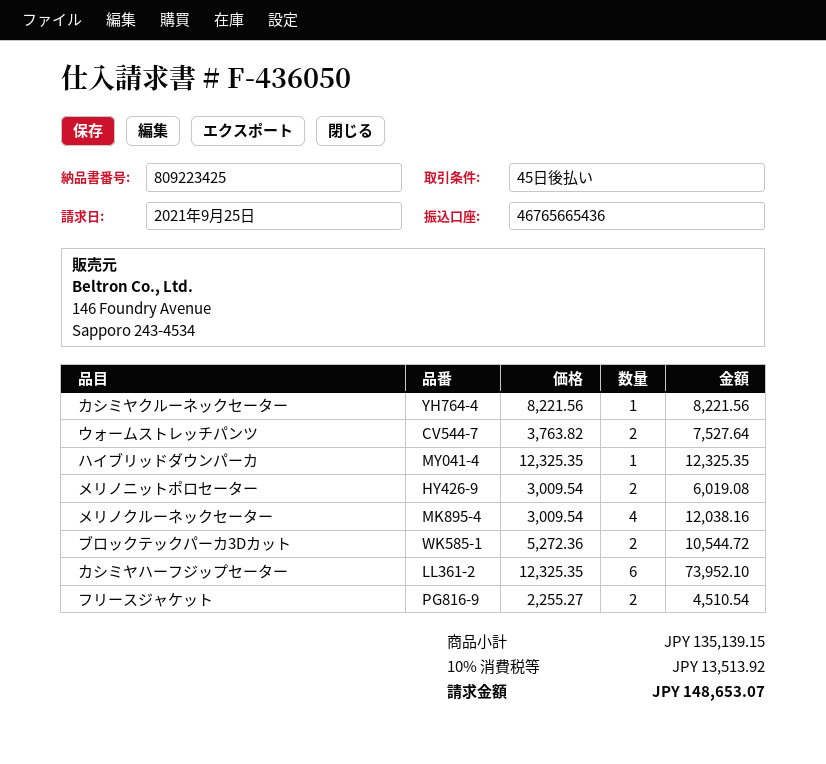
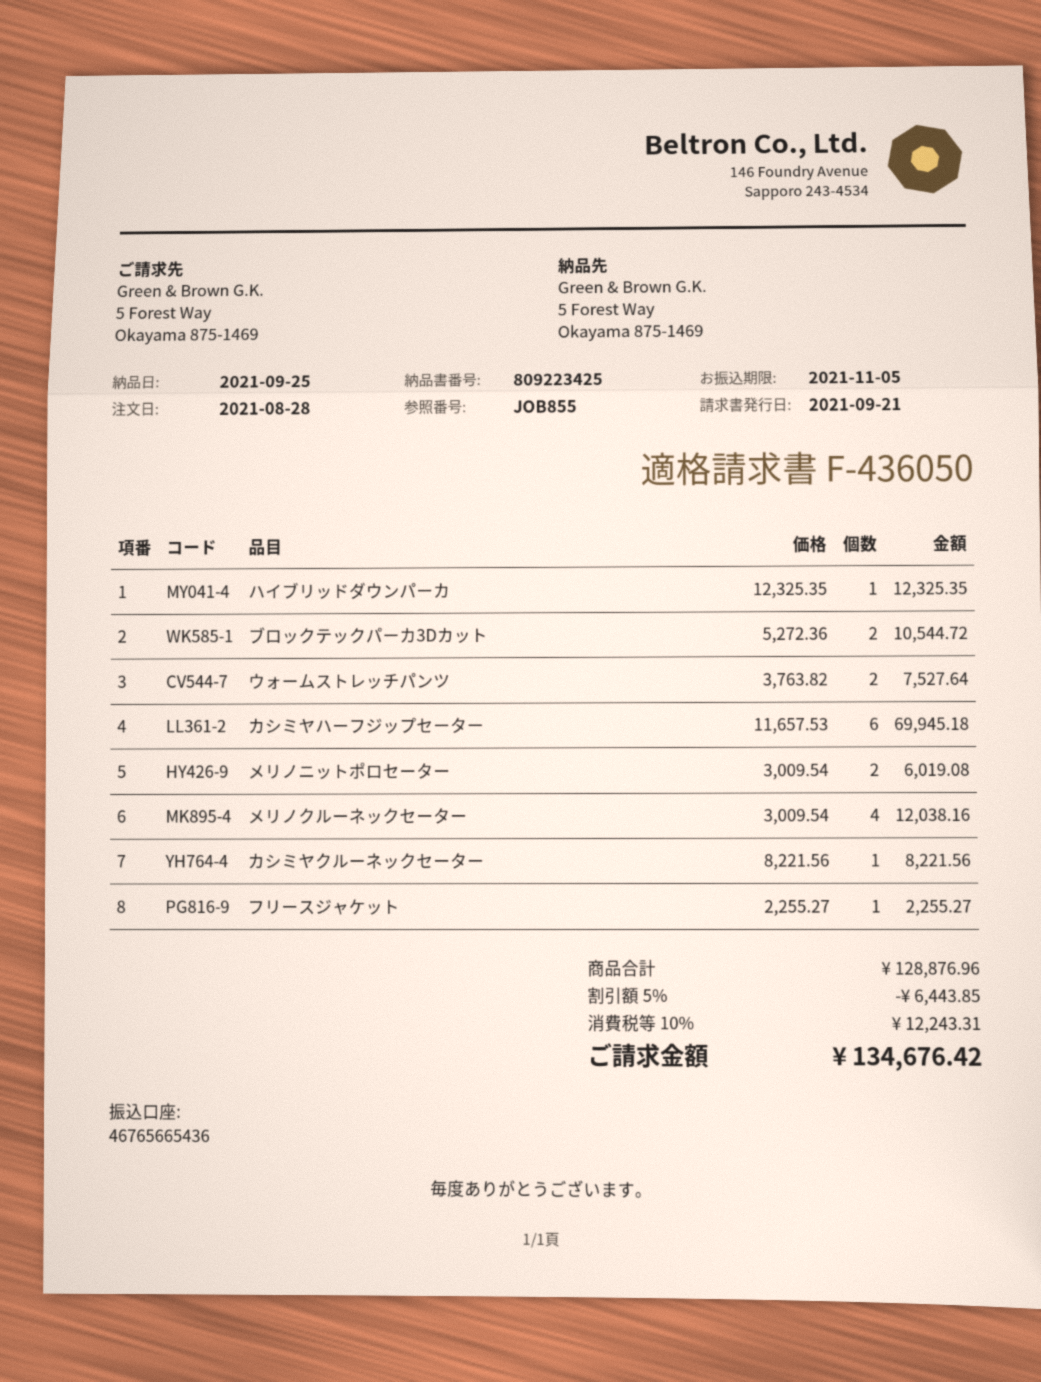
invoice date: 2021-09-25 -> 2021-09-21
カシミヤハーフジップセーター: 6 x 12325.35 = 73952.10 -> 6 x 11657.53 = 69945.18
フリースジャケット: 2 x 2255.27 = 4510.54 -> 1 x 2255.27 = 2255.27
subtotal: 135139.15 -> 128876.96
discount: none -> 5% = 6443.85
tax: 10% = 13513.92 -> 10% = 12243.31
total: 148653.07 -> 134676.42

